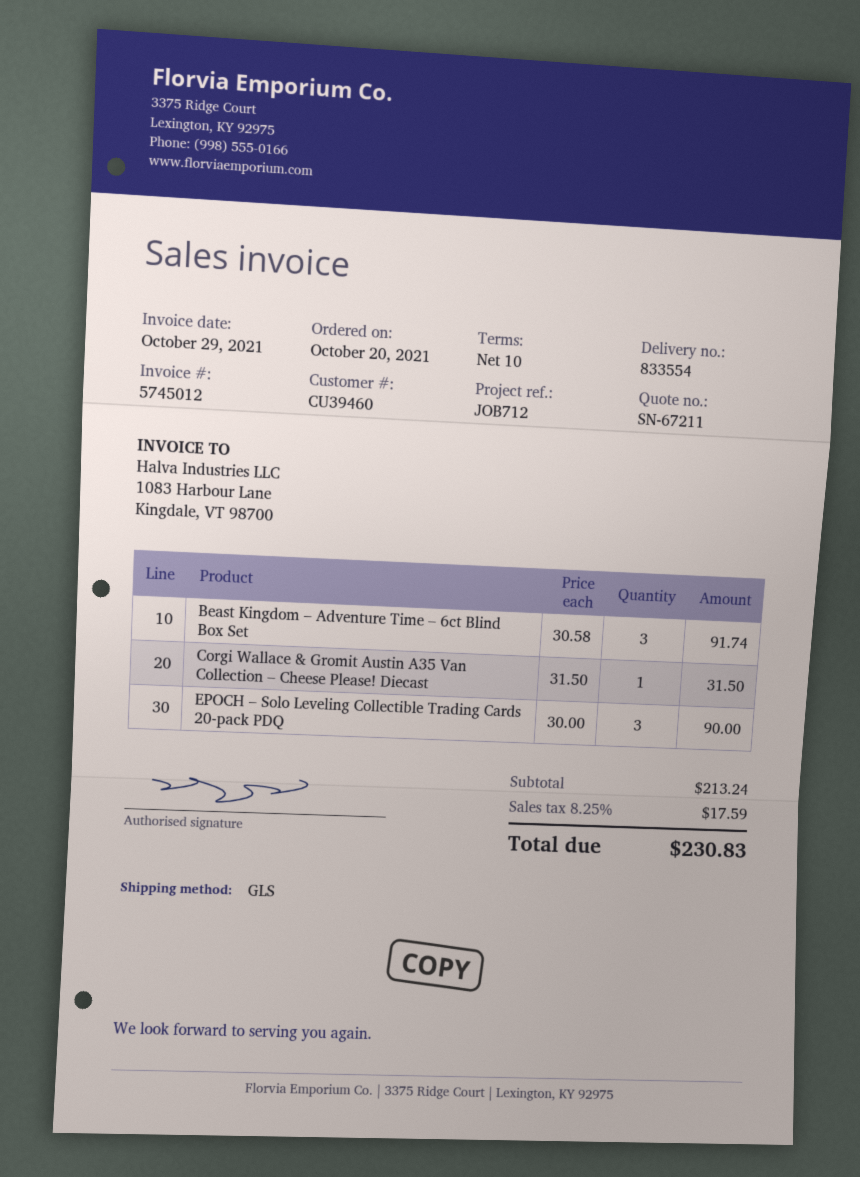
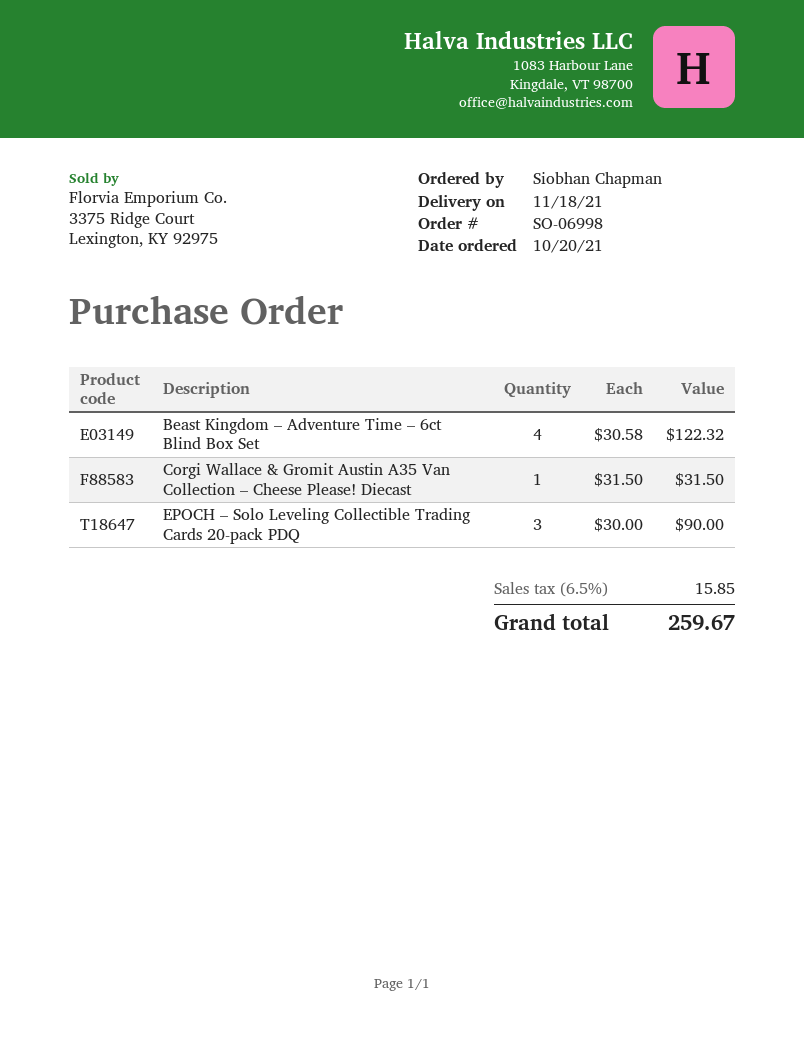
Beast Kingdom – Adventure Time – 6ct Blind Box Set: 3 x 30.58 = 91.74 -> 4 x 30.58 = 122.32
tax: 8.25% = 17.59 -> 6.5% = 15.85
total: 230.83 -> 259.67

